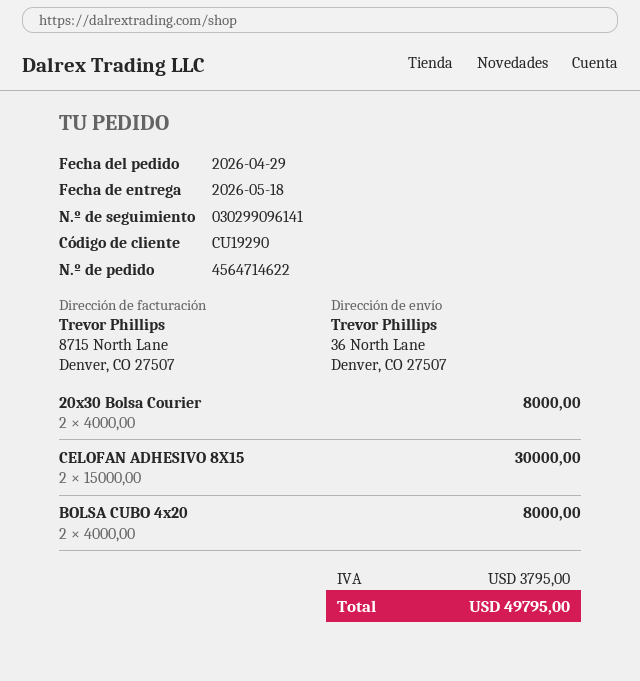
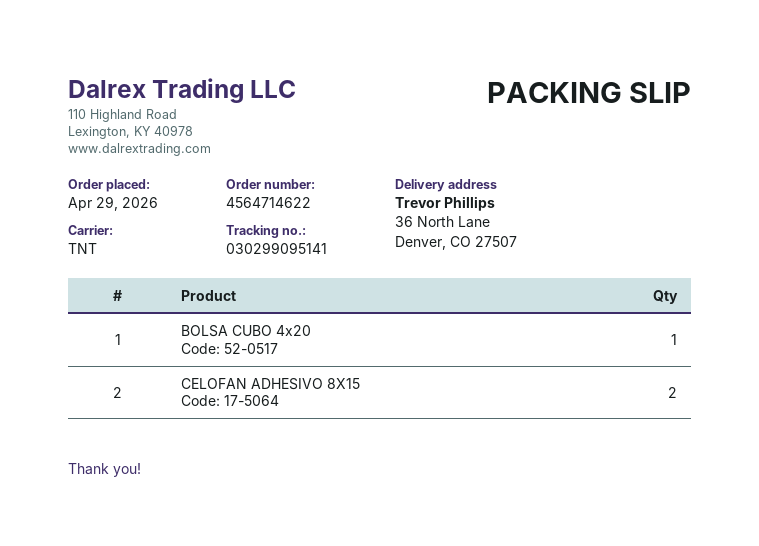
tracking number: 030299096141 -> 030299095141
20x30 Bolsa Courier: 2 -> none
BOLSA CUBO 4x20: 2 -> 1

